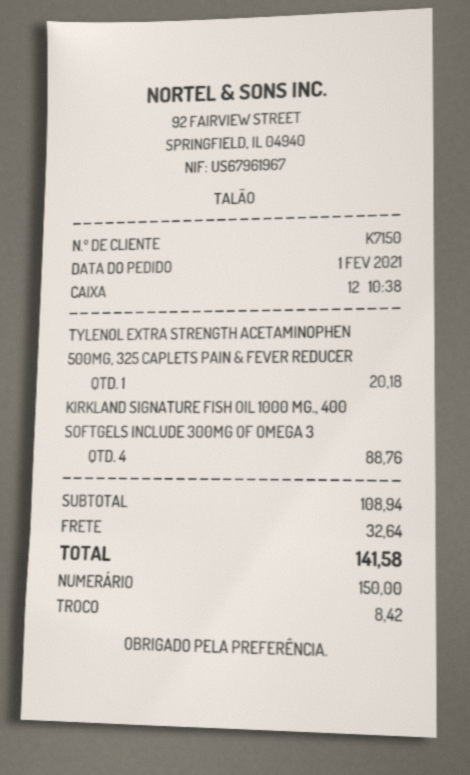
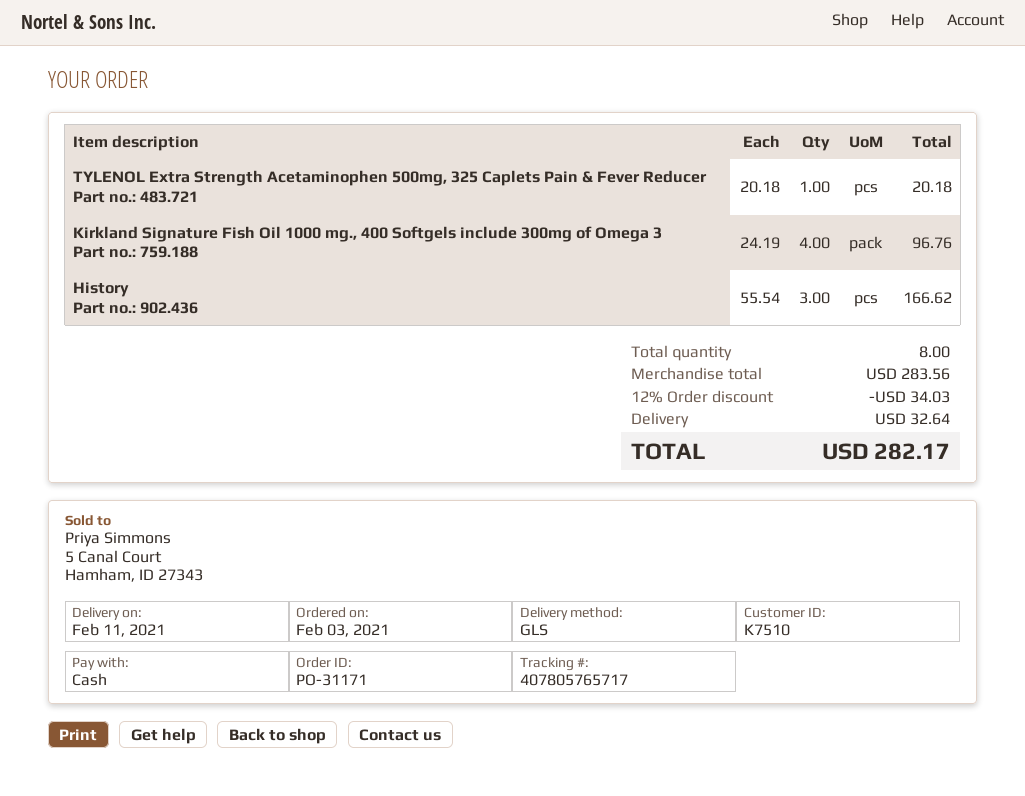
order date: 2021-02-01 -> 2021-02-03
customer number: K7150 -> K7510
KIRKLAND SIGNATURE FISH OIL 1000 MG., 400 SOFTGELS INCLUDE 300MG OF OMEGA 3: 4 for 88.76 -> 4 for 96.76
History: none -> 3 for 166.62
subtotal: 108.94 -> 283.56
discount: none -> 12% = 34.03
total: 141.58 -> 282.17

